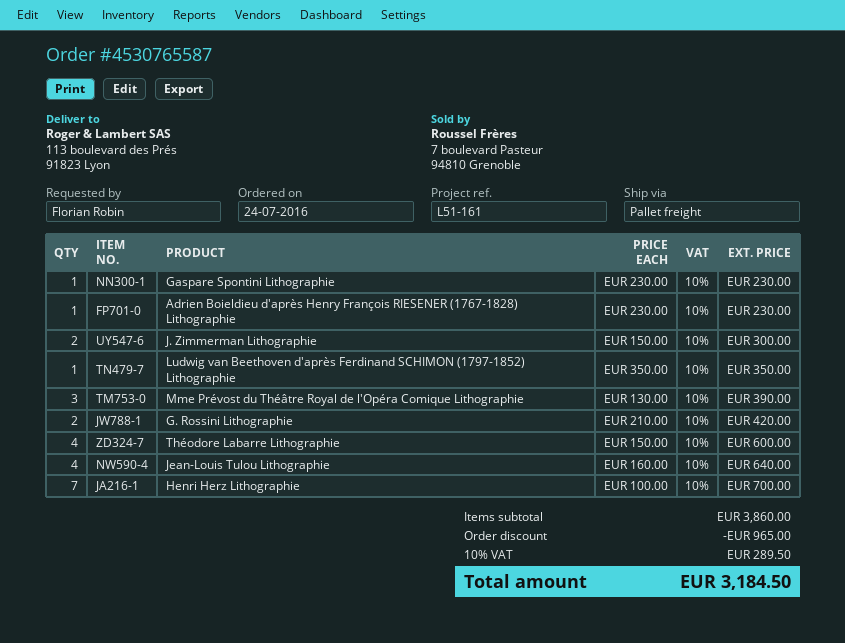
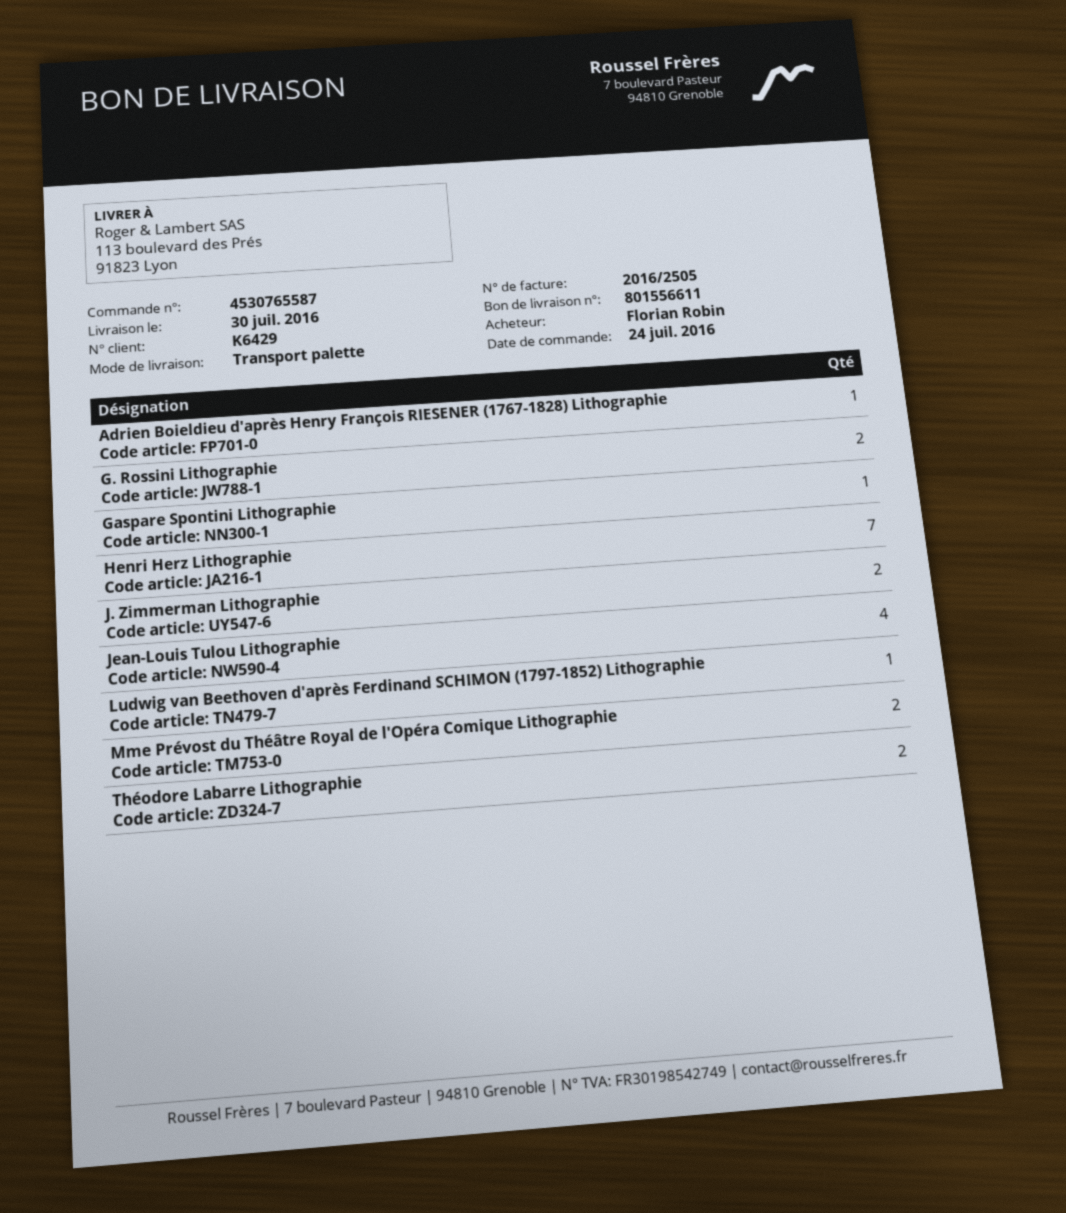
Mme Prévost du Théâtre Royal de l'Opéra Comique Lithographie: 3 -> 2
Théodore Labarre Lithographie: 4 -> 2

